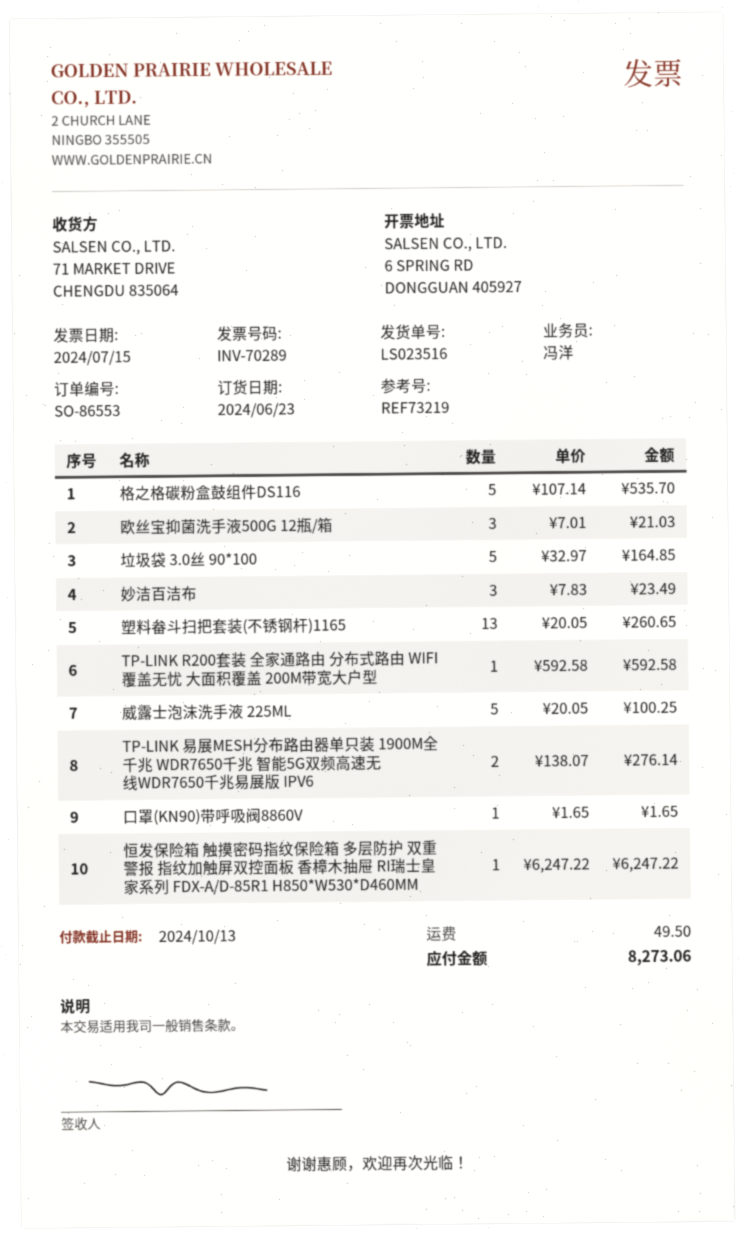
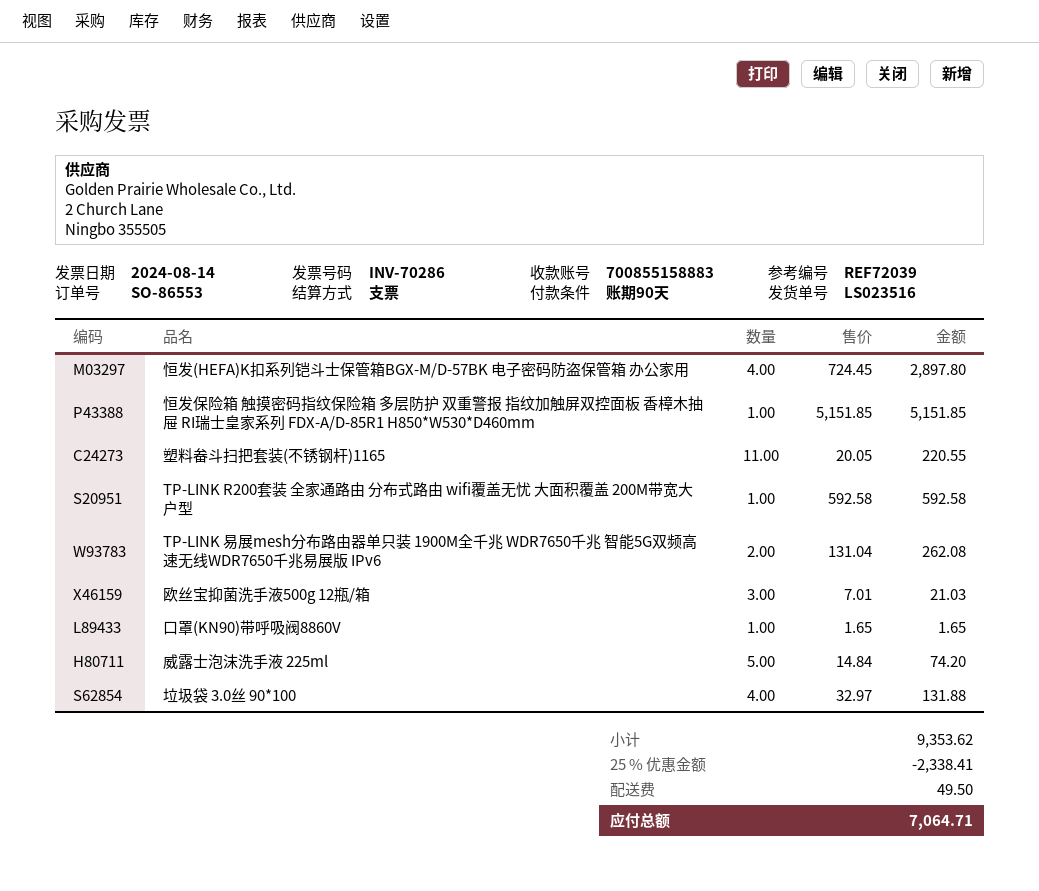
invoice number: INV-70289 -> INV-70286
invoice date: 2024-07-15 -> 2024-08-14
reference: REF73219 -> REF72039
格之格碳粉盒鼓组件DS116: 5 x 107.14 = 535.70 -> none
垃圾袋 3.0丝 90*100: 5 x 32.97 = 164.85 -> 4 x 32.97 = 131.88
妙洁百洁布: 3 x 7.83 = 23.49 -> none
塑料畚斗扫把套装(不锈钢杆)1165: 13 x 20.05 = 260.65 -> 11 x 20.05 = 220.55
威露士泡沫洗手液 225ML: 5 x 20.05 = 100.25 -> 5 x 14.84 = 74.20
TP-LINK 易展MESH分布路由器单只装 1900M全千兆 WDR7650千兆 智能5G双频高速无线WDR7650千兆易展版 IPV6: 2 x 138.07 = 276.14 -> 2 x 131.04 = 262.08
恒发保险箱 触摸密码指纹保险箱 多层防护 双重警报 指纹加触屏双控面板 香樟木抽屉 RI瑞士皇家系列 FDX-A/D-85R1 H850*W530*D460MM: 1 x 6247.22 = 6247.22 -> 1 x 5151.85 = 5151.85
恒发(HEFA)K扣系列铠斗士保管箱BGX-M/D-57BK 电子密码防盗保管箱 办公家用: none -> 4 x 724.45 = 2897.80
discount: none -> 25% = 2338.41
total: 8273.06 -> 7064.71

